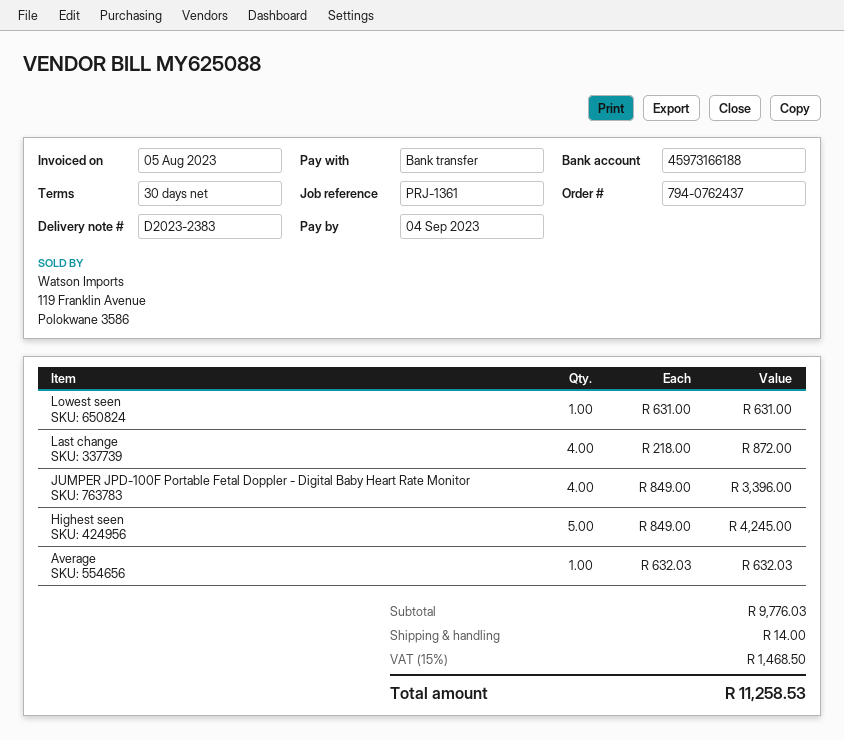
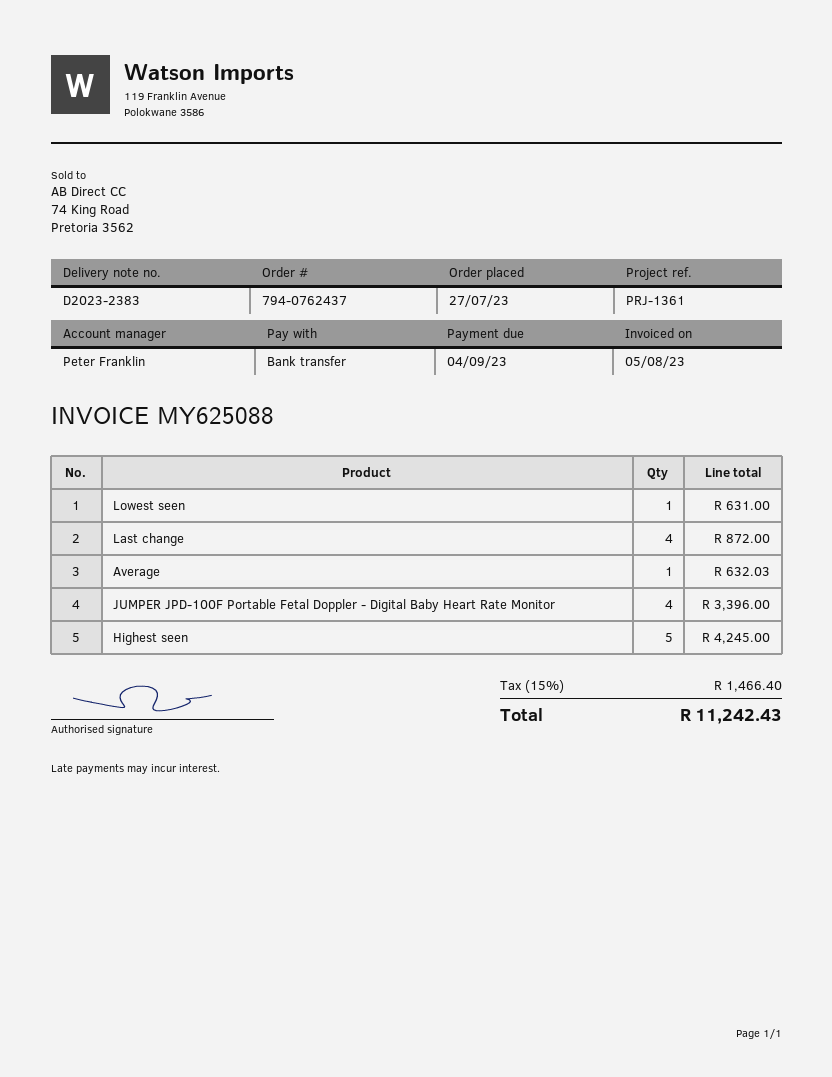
shipping: 14.00 -> none
tax: 15% = 1468.50 -> 15% = 1466.40
total: 11258.53 -> 11242.43

